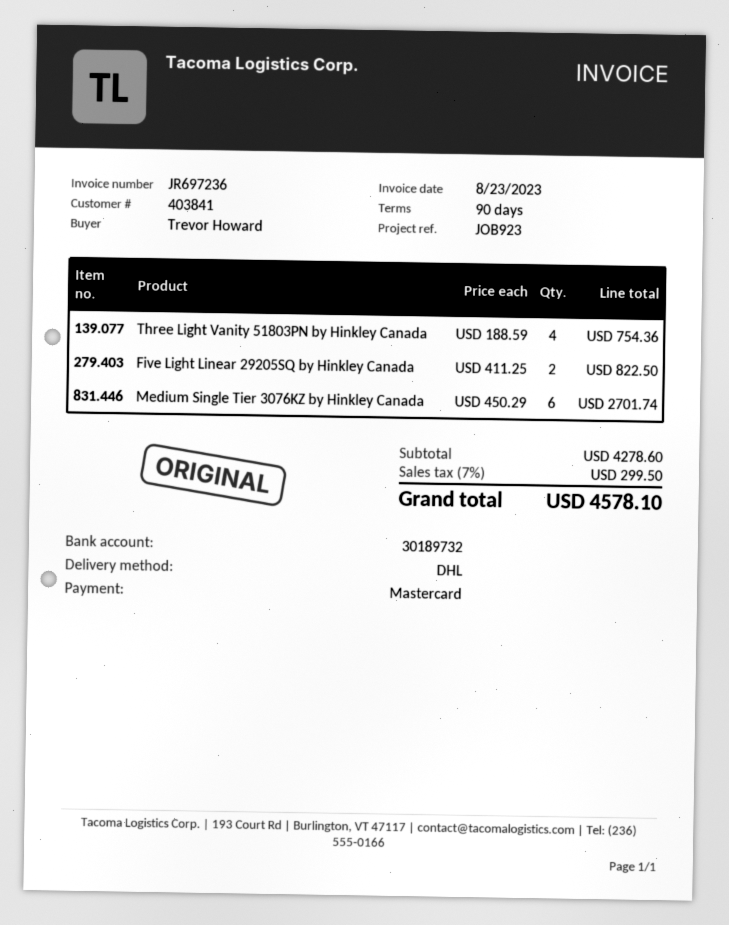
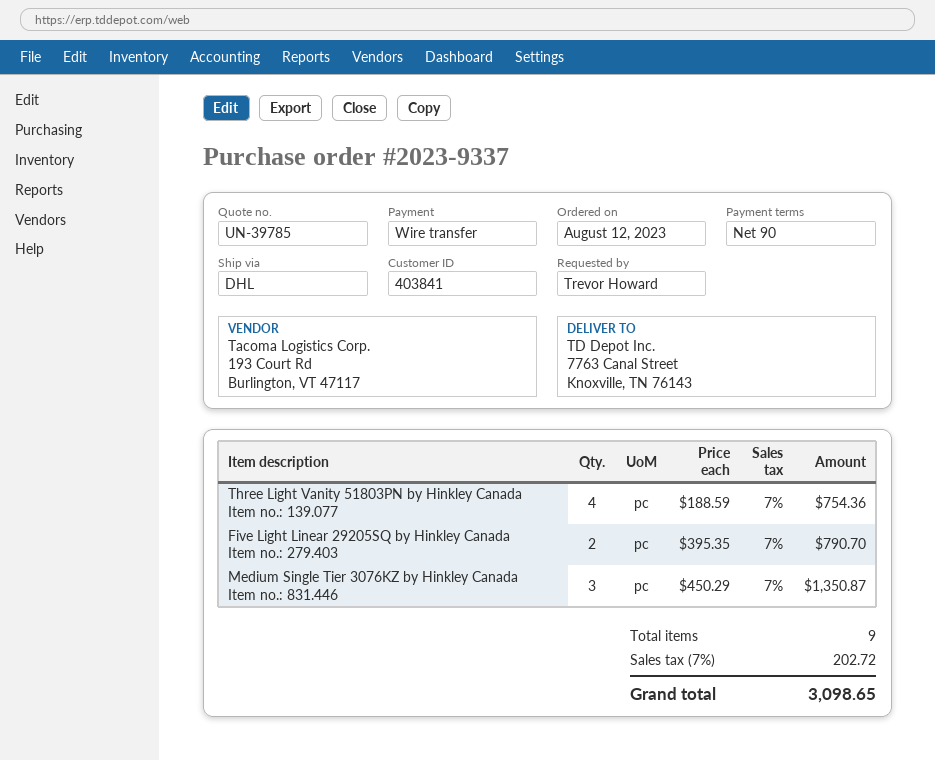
payment method: Mastercard -> bank transfer
Five Light Linear 29205SQ by Hinkley Canada: 2 x 411.25 = 822.50 -> 2 x 395.35 = 790.70
Medium Single Tier 3076KZ by Hinkley Canada: 6 x 450.29 = 2701.74 -> 3 x 450.29 = 1350.87
tax: 7% = 299.50 -> 7% = 202.72
total: 4578.10 -> 3098.65

